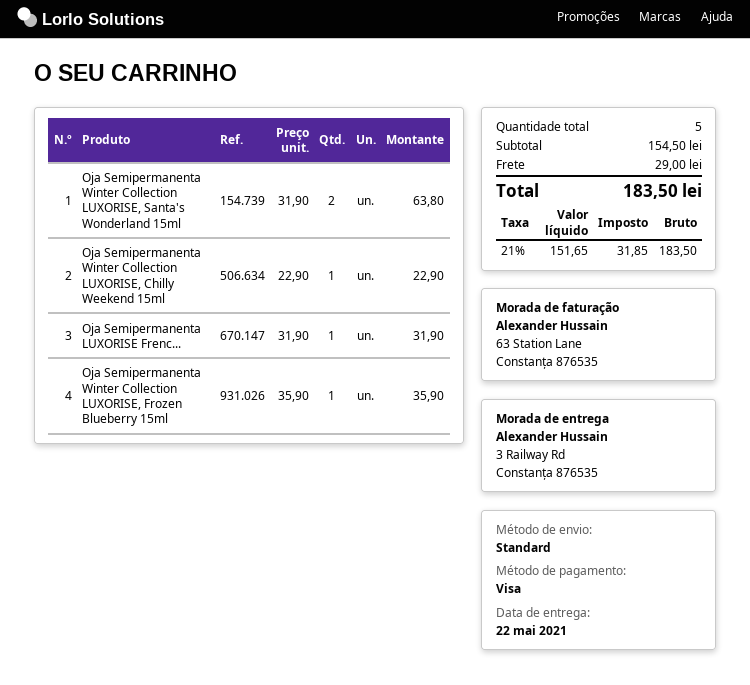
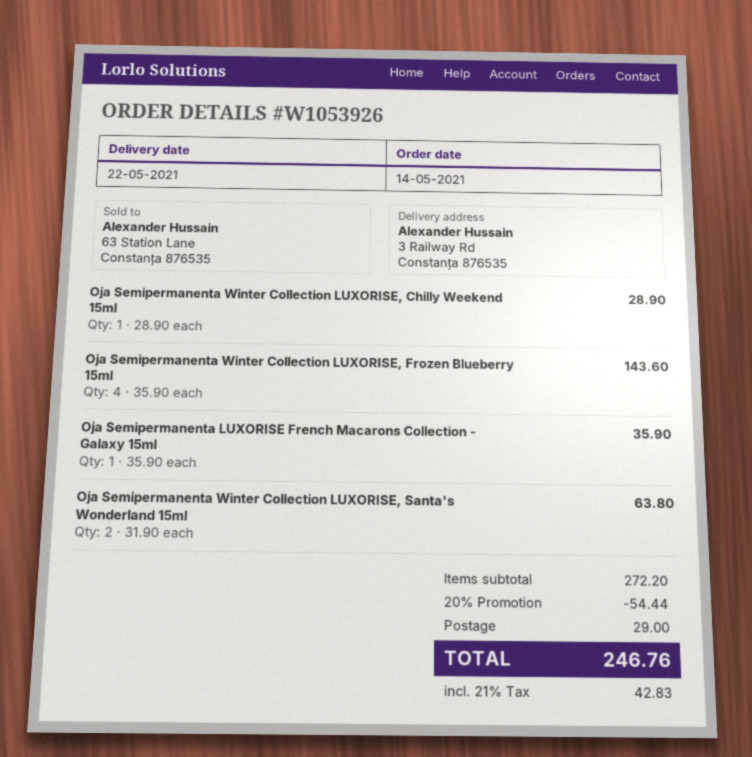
Oja Semipermanenta Winter Collection LUXORISE, Chilly Weekend 15ml: 1 x 22.90 = 22.90 -> 1 x 28.90 = 28.90
Oja Semipermanenta LUXORISE Frenc...: 1 x 31.90 = 31.90 -> 1 x 35.90 = 35.90
Oja Semipermanenta Winter Collection LUXORISE, Frozen Blueberry 15ml: 1 x 35.90 = 35.90 -> 4 x 35.90 = 143.60
subtotal: 154.50 -> 272.20
discount: none -> 20% = 54.44
tax: 21% = 31.85 -> 21% = 42.83
total: 183.50 -> 246.76

